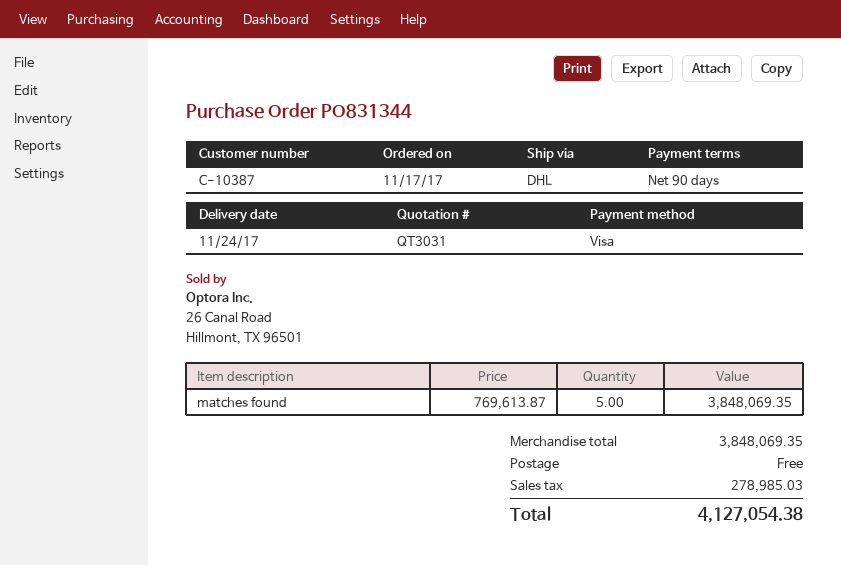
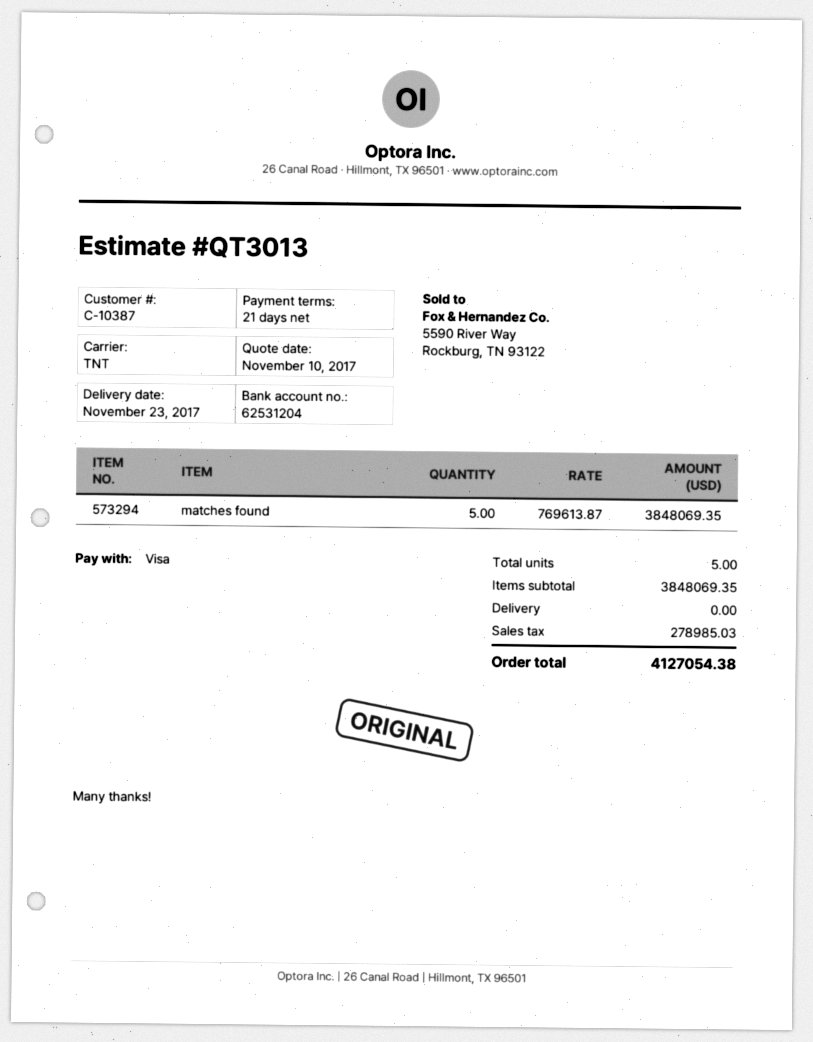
quote number: QT3031 -> QT3013
delivery date: 2017-11-24 -> 2017-11-23
payment terms: 90 days -> 21 days
shipping method: DHL -> TNT

